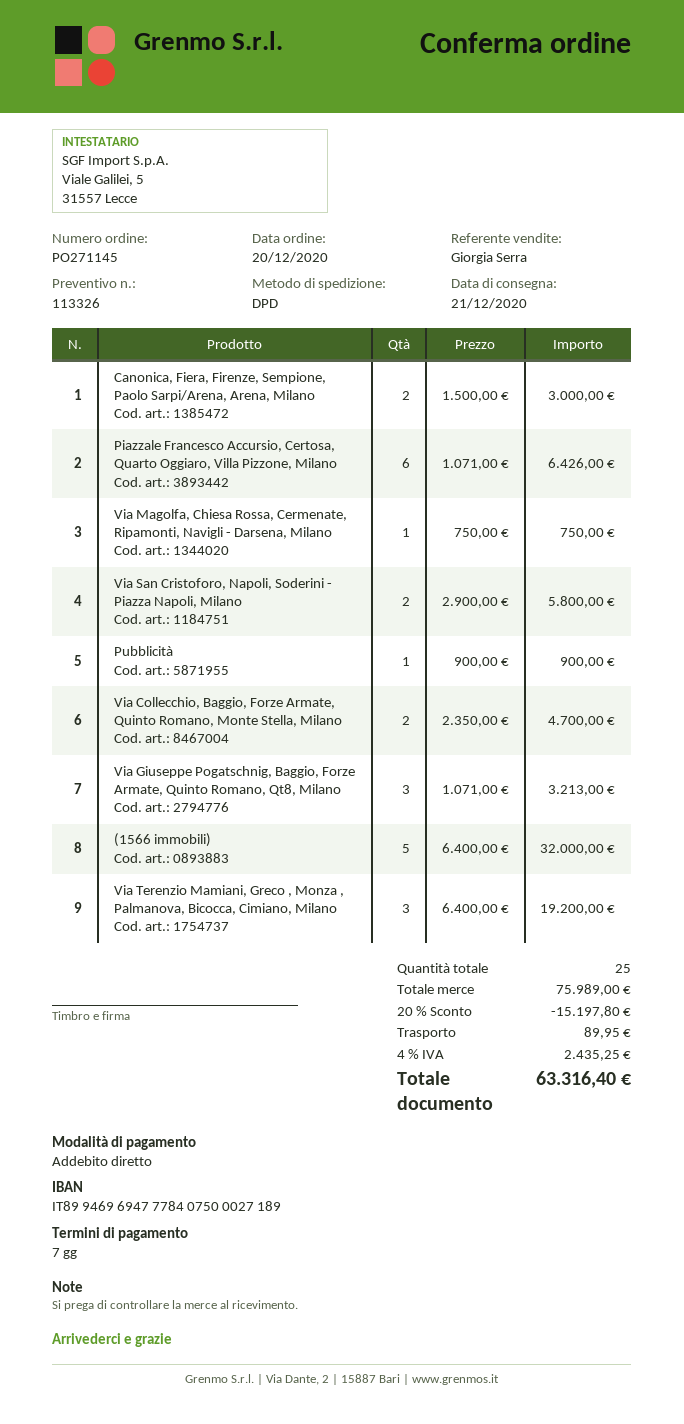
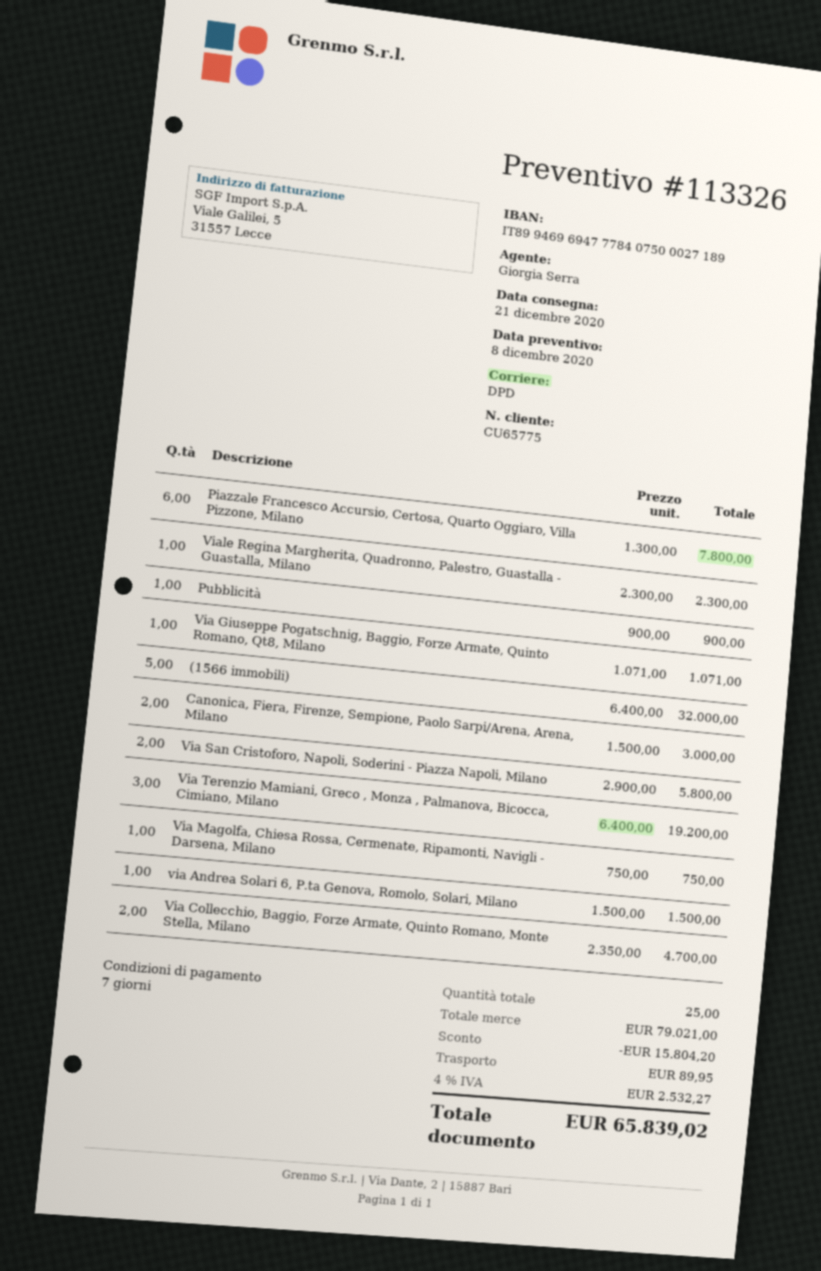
Piazzale Francesco Accursio, Certosa, Quarto Oggiaro, Villa Pizzone, Milano: 6 x 1071.00 = 6426.00 -> 6 x 1300.00 = 7800.00
Via Giuseppe Pogatschnig, Baggio, Forze Armate, Quinto Romano, Qt8, Milano: 3 x 1071.00 = 3213.00 -> 1 x 1071.00 = 1071.00
Viale Regina Margherita, Quadronno, Palestro, Guastalla - Guastalla, Milano: none -> 1 x 2300.00 = 2300.00
via Andrea Solari 6, P.ta Genova, Romolo, Solari, Milano: none -> 1 x 1500.00 = 1500.00
subtotal: 75989.00 -> 79021.00
discount: 15197.80 -> 15804.20
tax: 4% = 2435.25 -> 4% = 2532.27
total: 63316.40 -> 65839.02

